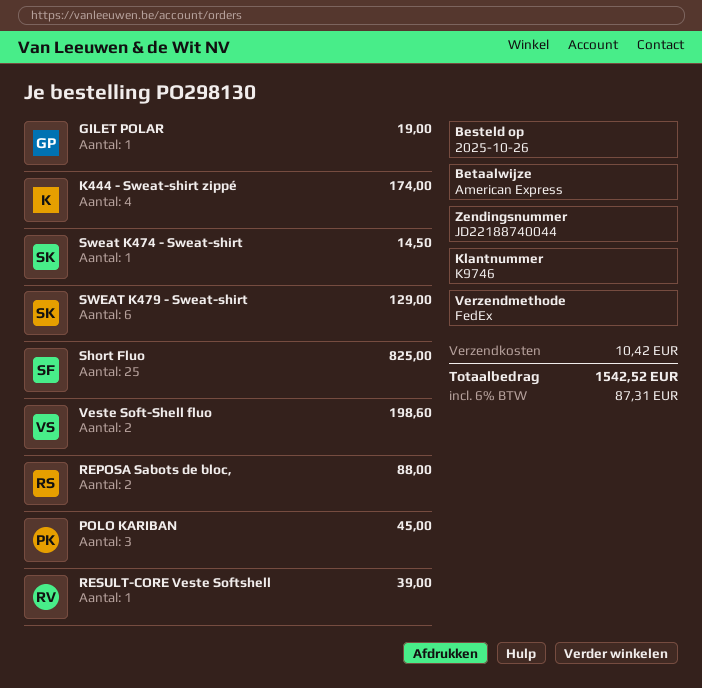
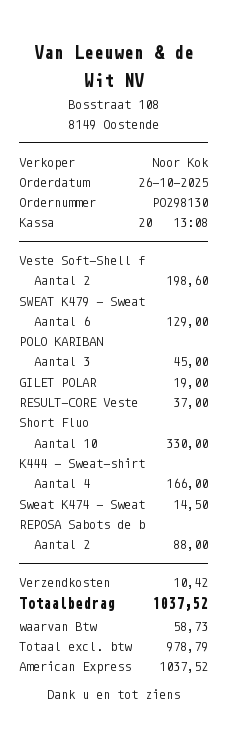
K444 - Sweat-shirt zippé: 4 for 174.00 -> 4 for 166.00
Short Fluo: 25 for 825.00 -> 10 for 330.00
RESULT-CORE Veste Softshell: 1 for 39.00 -> 1 for 37.00
tax: 87.31 -> 58.73
total: 1542.52 -> 1037.52

